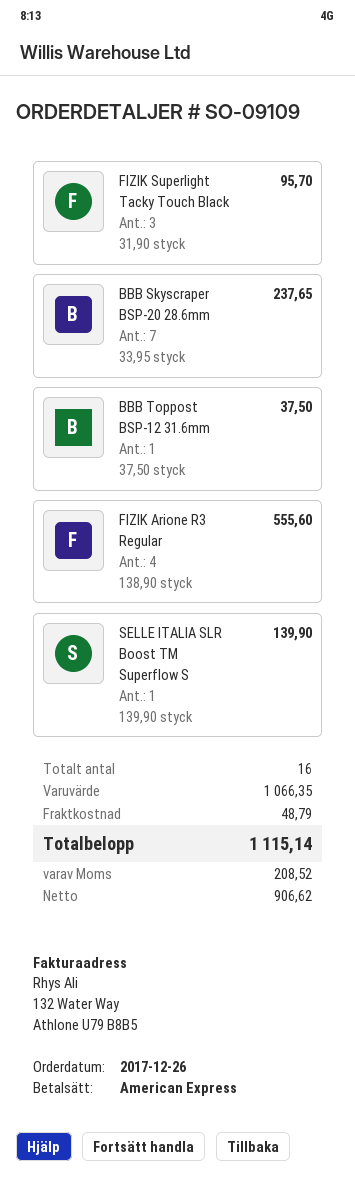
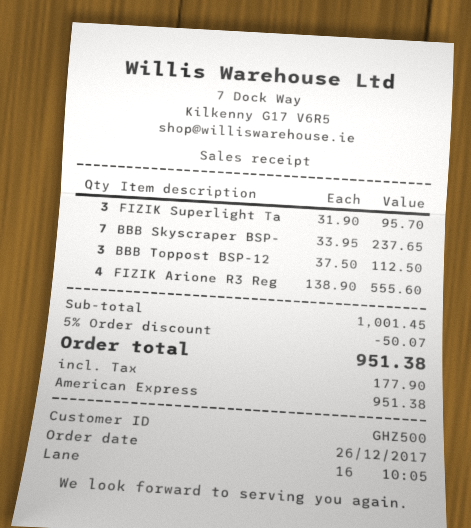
BBB Toppost BSP-12 31.6mm: 1 x 37.50 = 37.50 -> 3 x 37.50 = 112.50
SELLE ITALIA SLR Boost TM Superflow S: 1 x 139.90 = 139.90 -> none
subtotal: 1066.35 -> 1001.45
discount: none -> 5% = 50.07
shipping: 48.79 -> none
tax: 208.52 -> 177.90
total: 1115.14 -> 951.38

